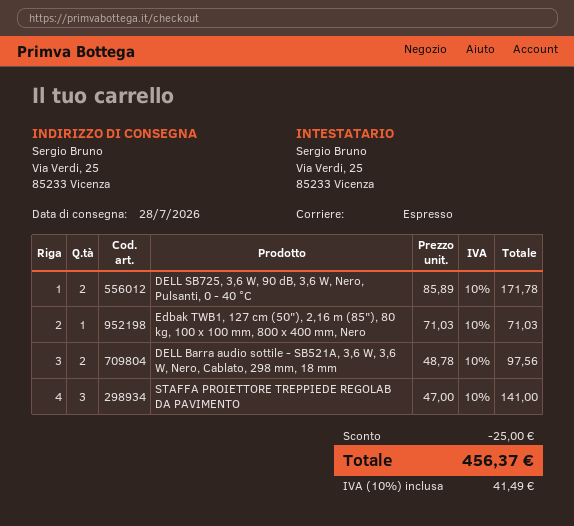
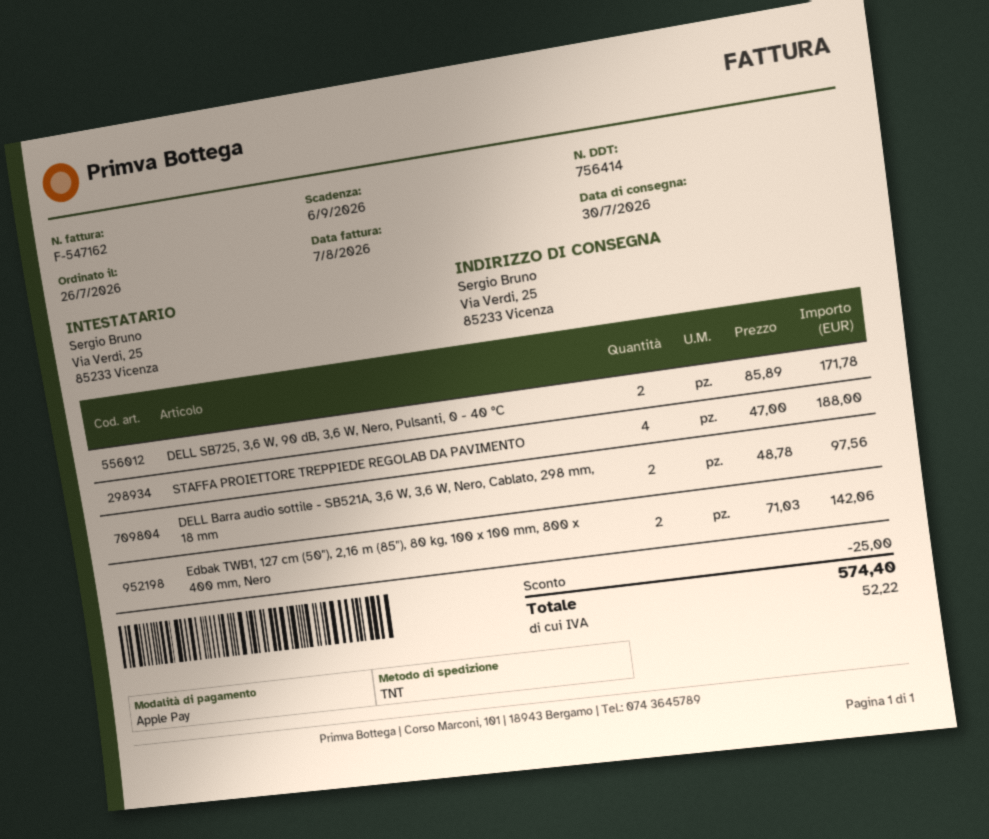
delivery date: 2026-07-28 -> 2026-07-30
shipping method: express -> TNT
Edbak TWB1, 127 cm (50"), 2,16 m (85"), 80 kg, 100 x 100 mm, 800 x 400 mm, Nero: 1 x 71.03 = 71.03 -> 2 x 71.03 = 142.06
STAFFA PROIETTORE TREPPIEDE REGOLAB DA PAVIMENTO: 3 x 47.00 = 141.00 -> 4 x 47.00 = 188.00
tax: 41.49 -> 52.22
total: 456.37 -> 574.40

